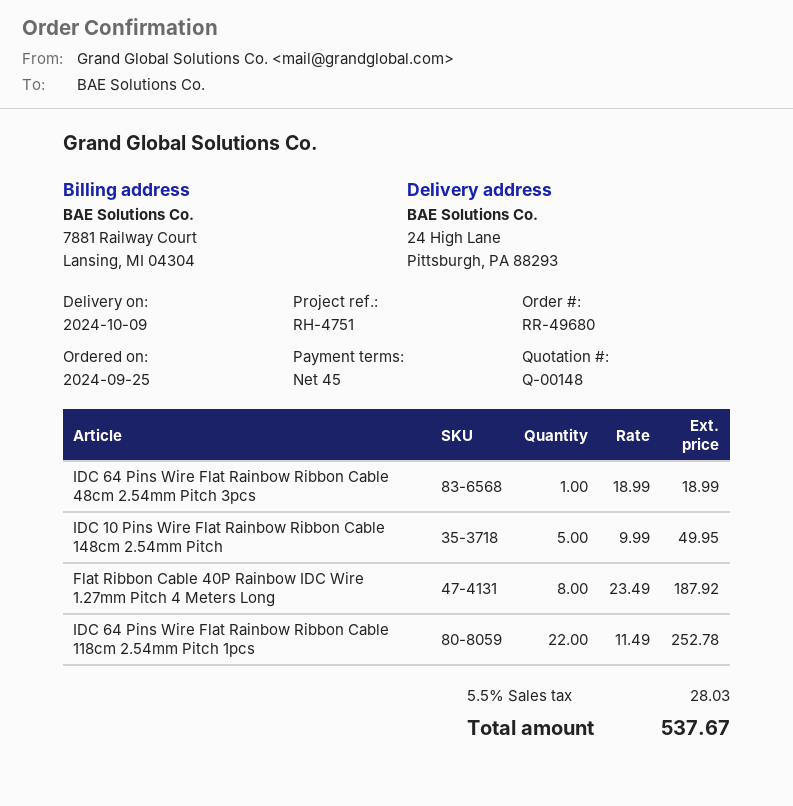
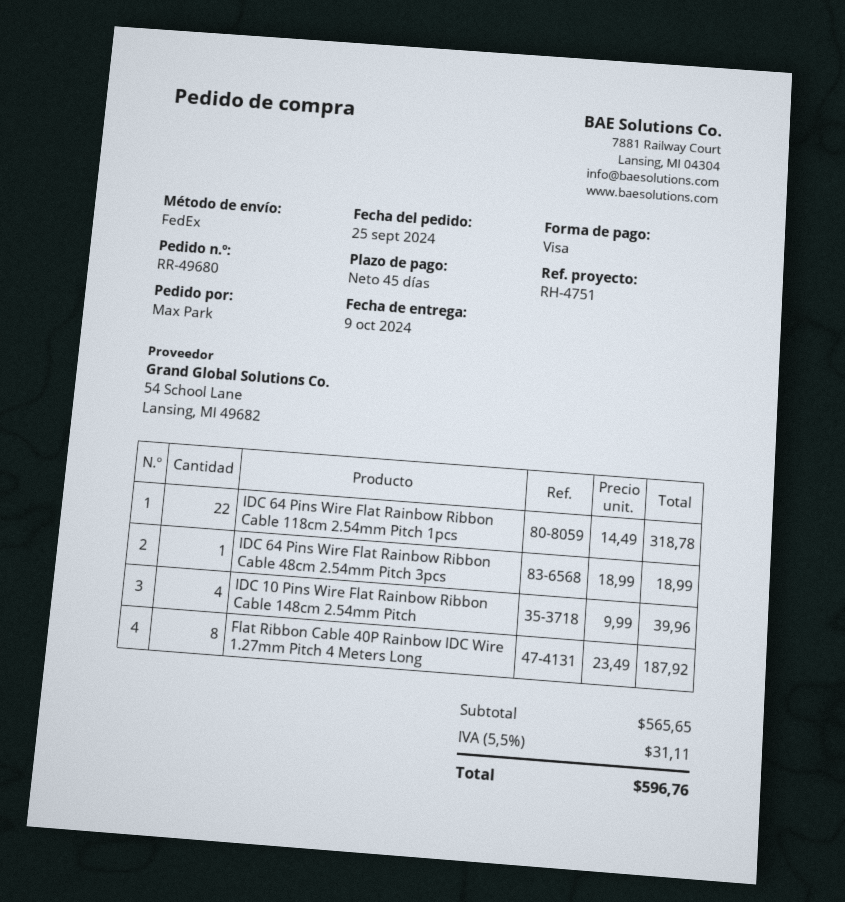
IDC 10 Pins Wire Flat Rainbow Ribbon Cable 148cm 2.54mm Pitch: 5 x 9.99 = 49.95 -> 4 x 9.99 = 39.96
IDC 64 Pins Wire Flat Rainbow Ribbon Cable 118cm 2.54mm Pitch 1pcs: 22 x 11.49 = 252.78 -> 22 x 14.49 = 318.78
tax: 5.5% = 28.03 -> 5.5% = 31.11
total: 537.67 -> 596.76

